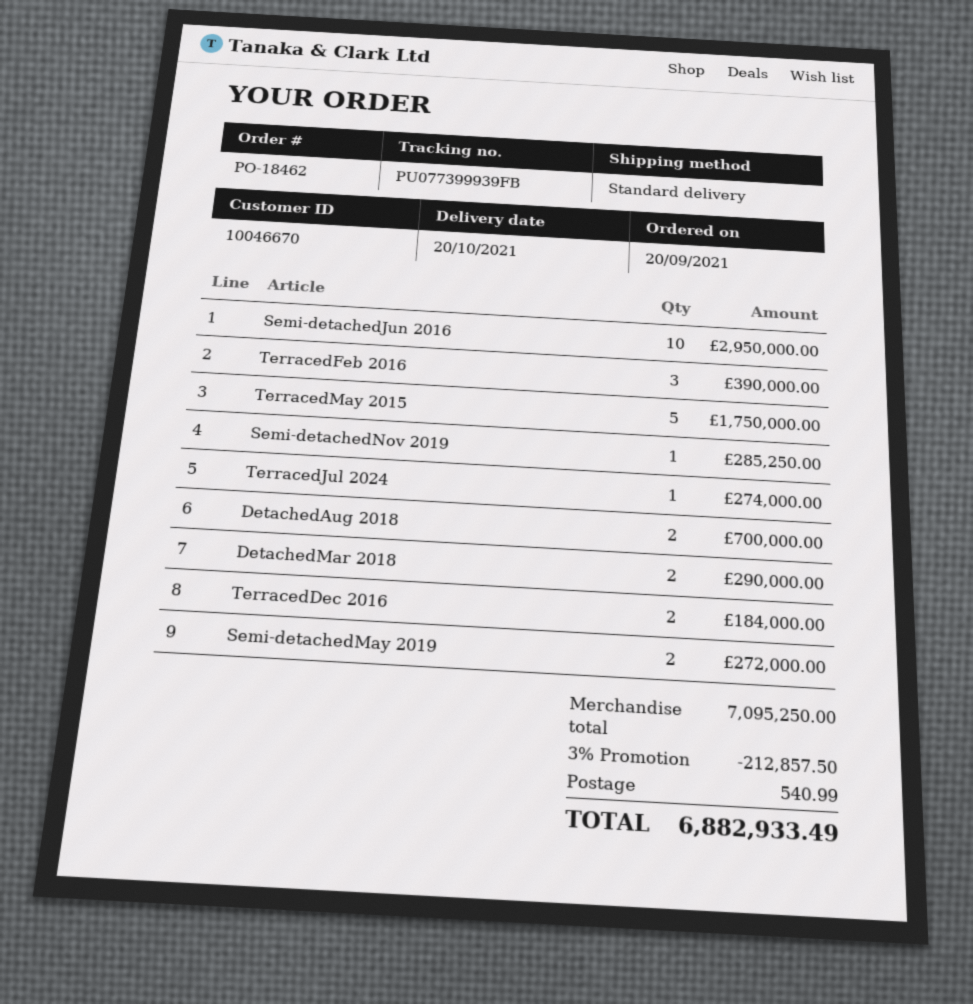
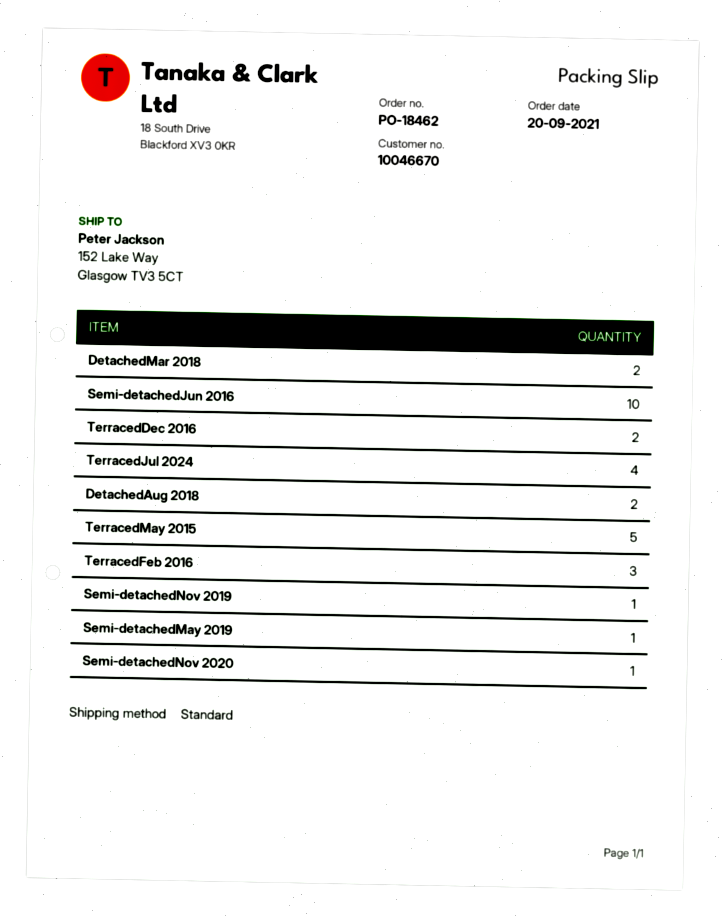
TerracedJul 2024: 1 -> 4
Semi-detachedMay 2019: 2 -> 1
Semi-detachedNov 2020: none -> 1

